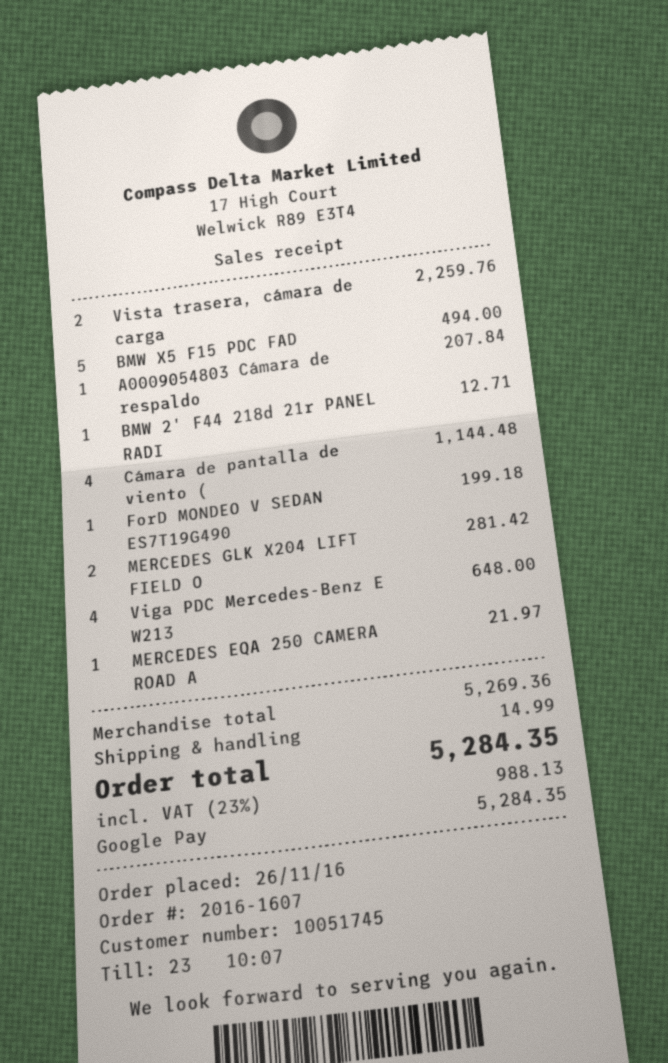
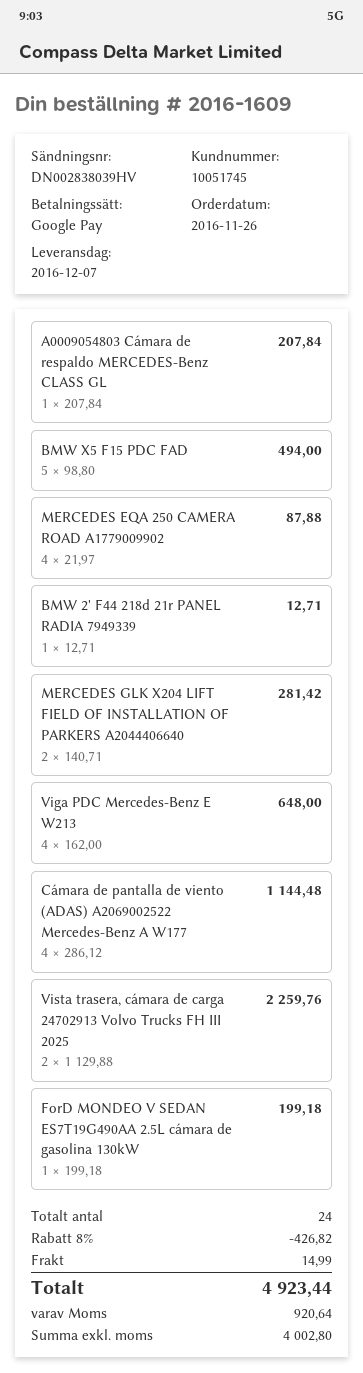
order number: 2016-1607 -> 2016-1609
MERCEDES EQA 250 CAMERA ROAD A: 1 for 21.97 -> 4 for 87.88
discount: none -> 8% = 426.82
tax: 988.13 -> 920.64
total: 5284.35 -> 4923.44

